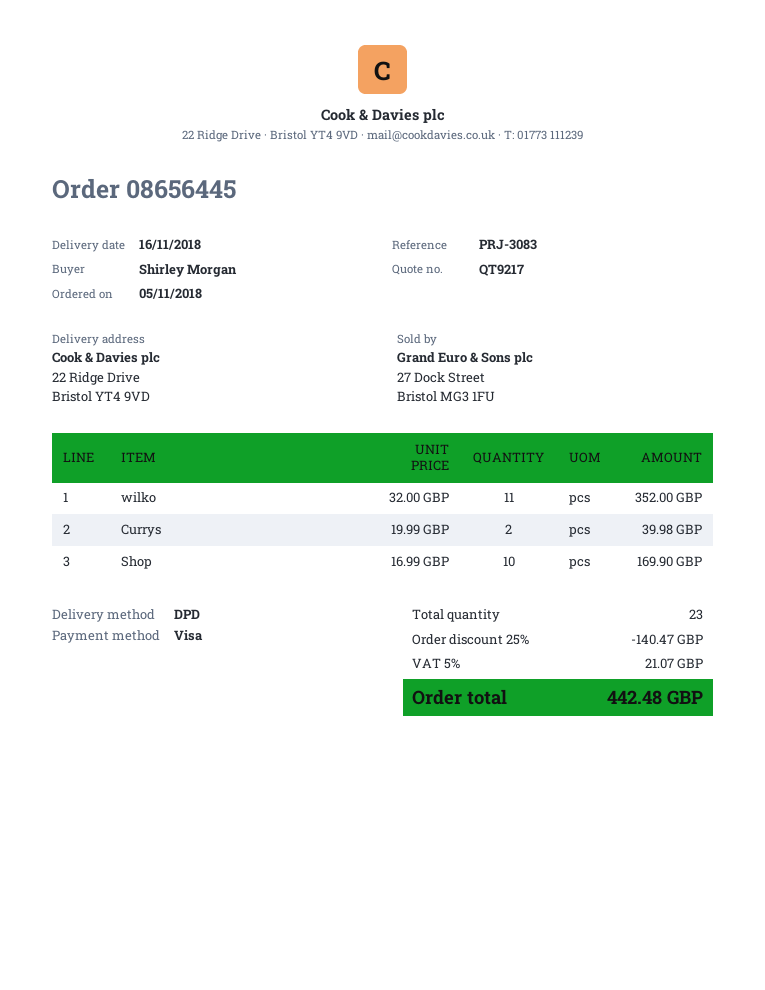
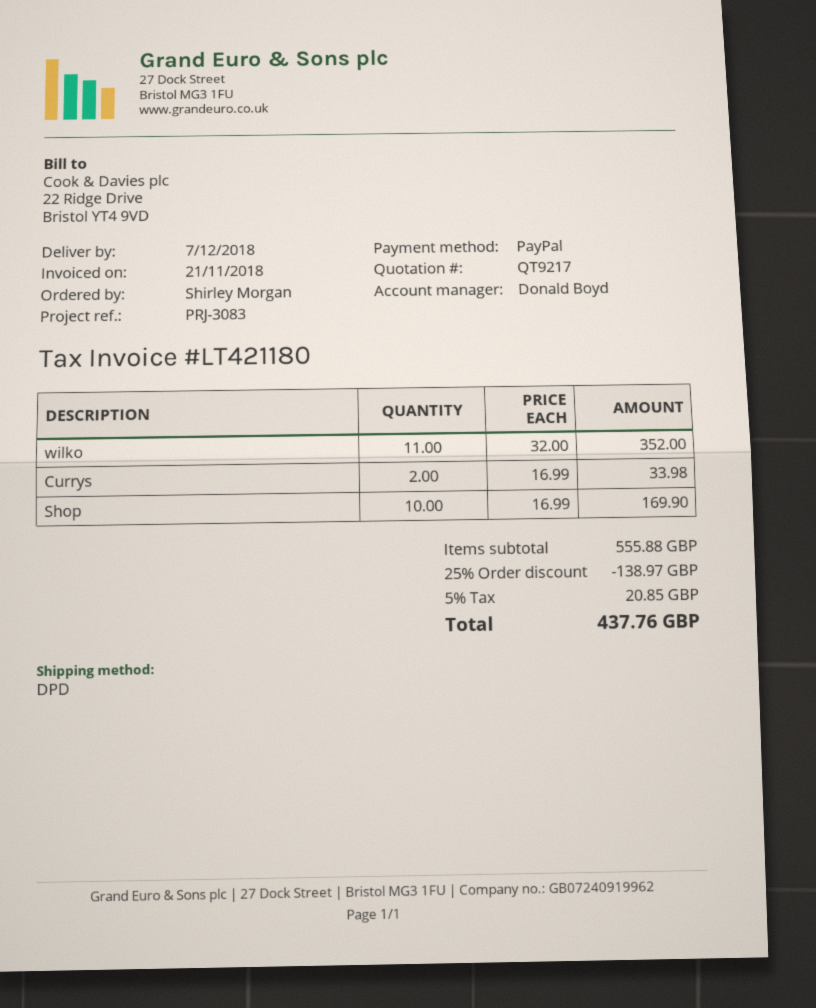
delivery date: 2018-11-16 -> 2018-12-07
payment method: Visa -> PayPal
Currys: 2 x 19.99 = 39.98 -> 2 x 16.99 = 33.98
discount: 25% = 140.47 -> 25% = 138.97
tax: 5% = 21.07 -> 5% = 20.85
total: 442.48 -> 437.76

